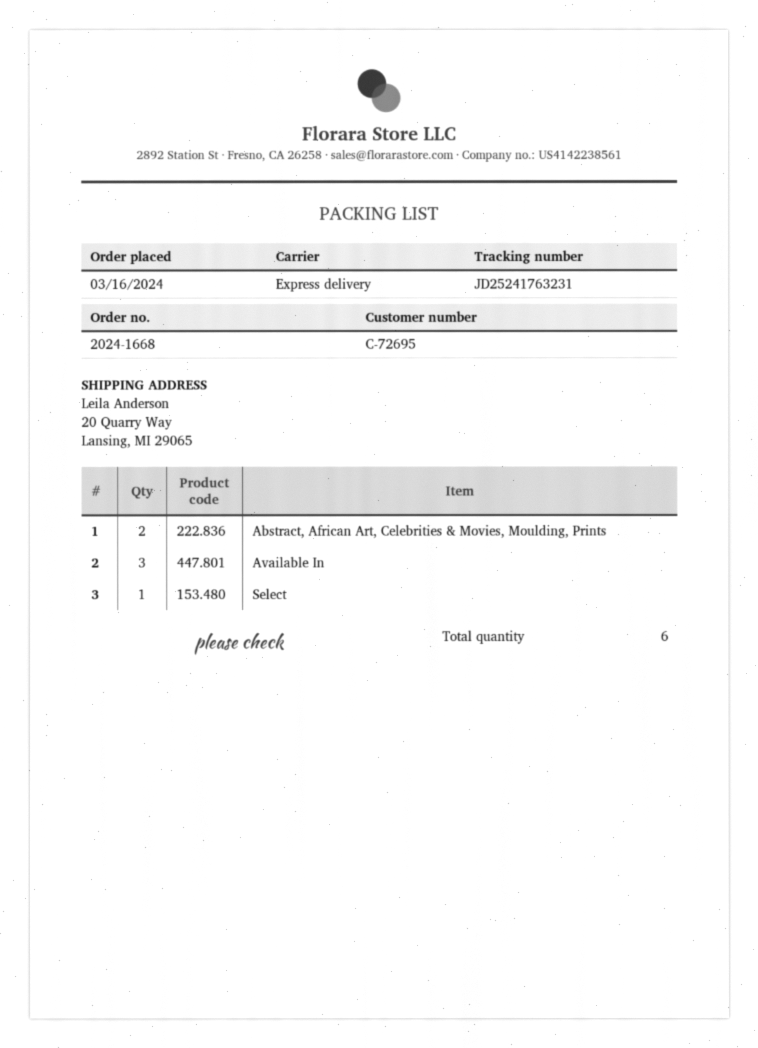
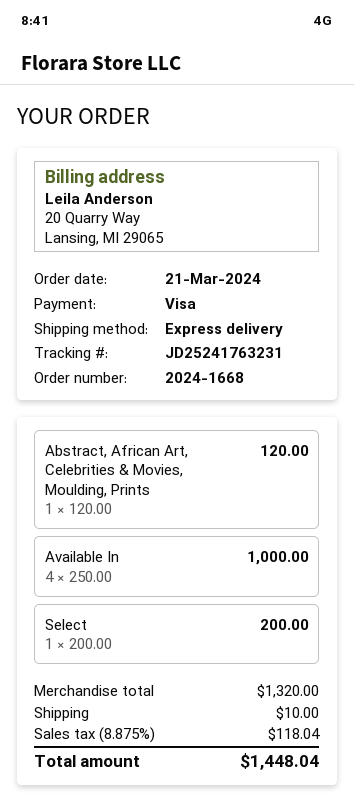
order date: 2024-03-16 -> 2024-03-21
Abstract, African Art, Celebrities & Movies, Moulding, Prints: 2 -> 1
Available In: 3 -> 4

